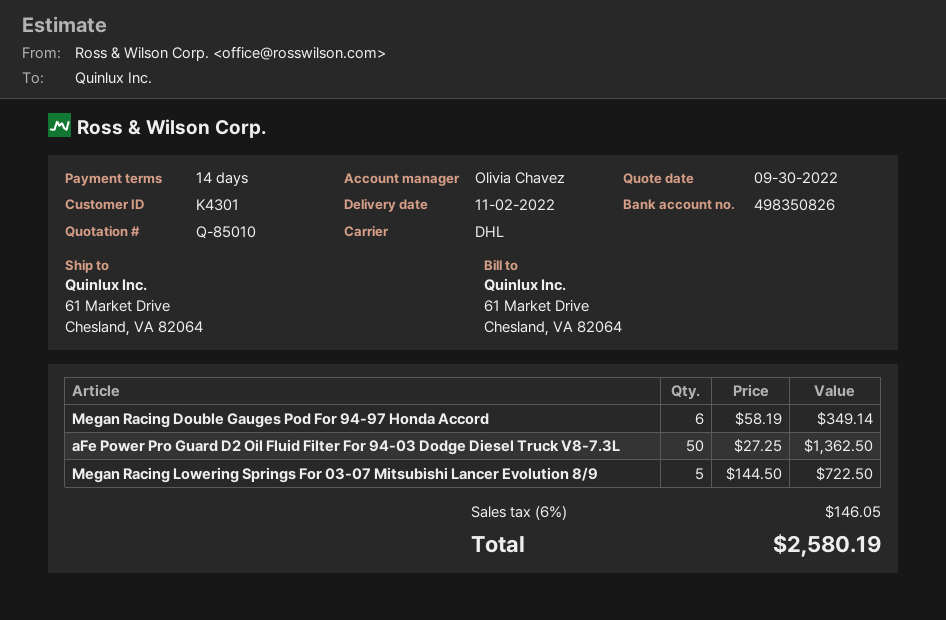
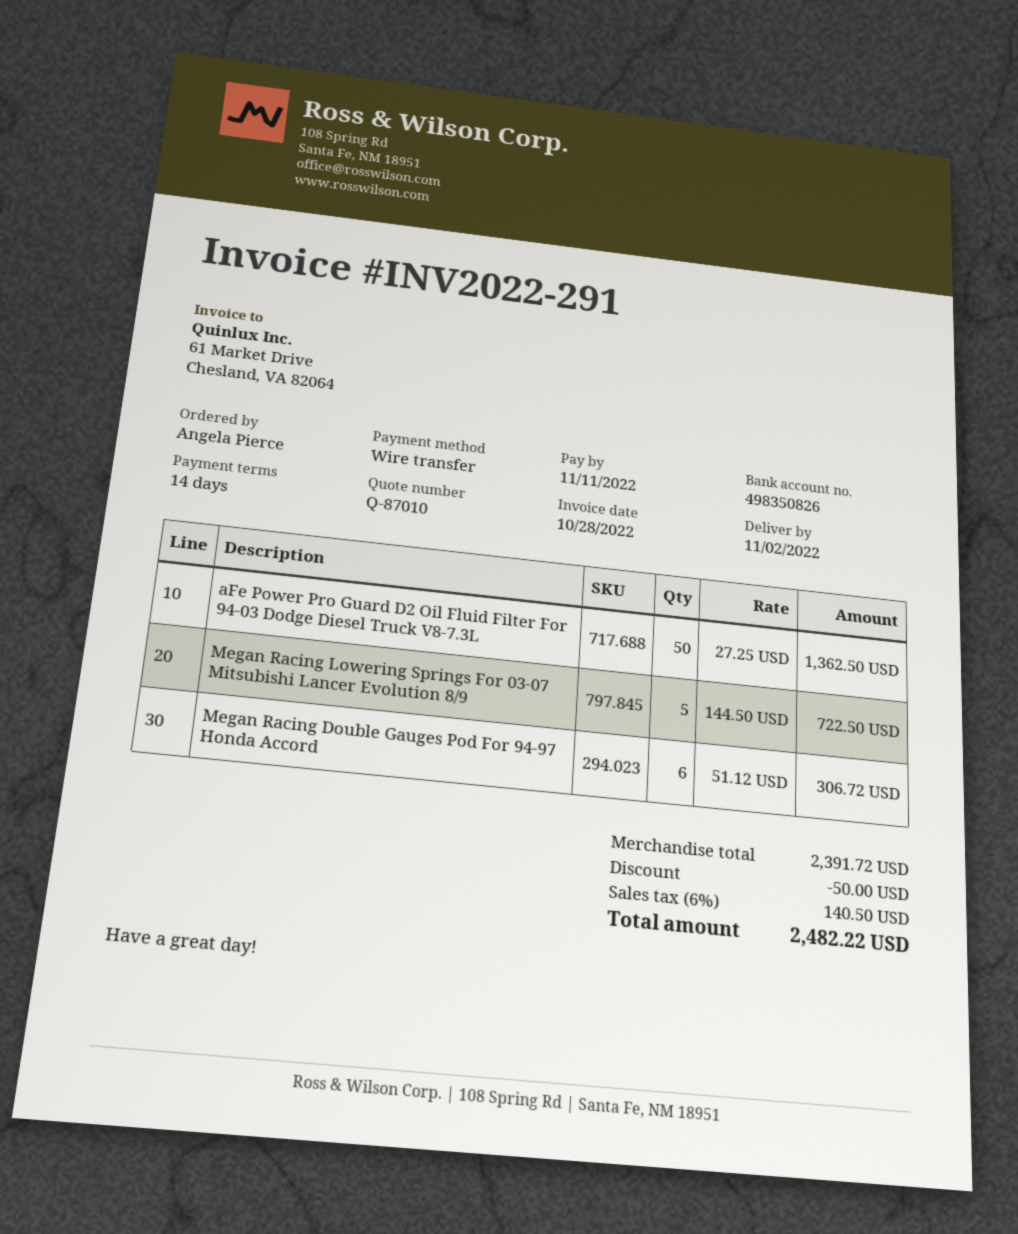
quote number: Q-85010 -> Q-87010
Megan Racing Double Gauges Pod For 94-97 Honda Accord: 6 x 58.19 = 349.14 -> 6 x 51.12 = 306.72
discount: none -> 50.00
tax: 6% = 146.05 -> 6% = 140.50
total: 2580.19 -> 2482.22

